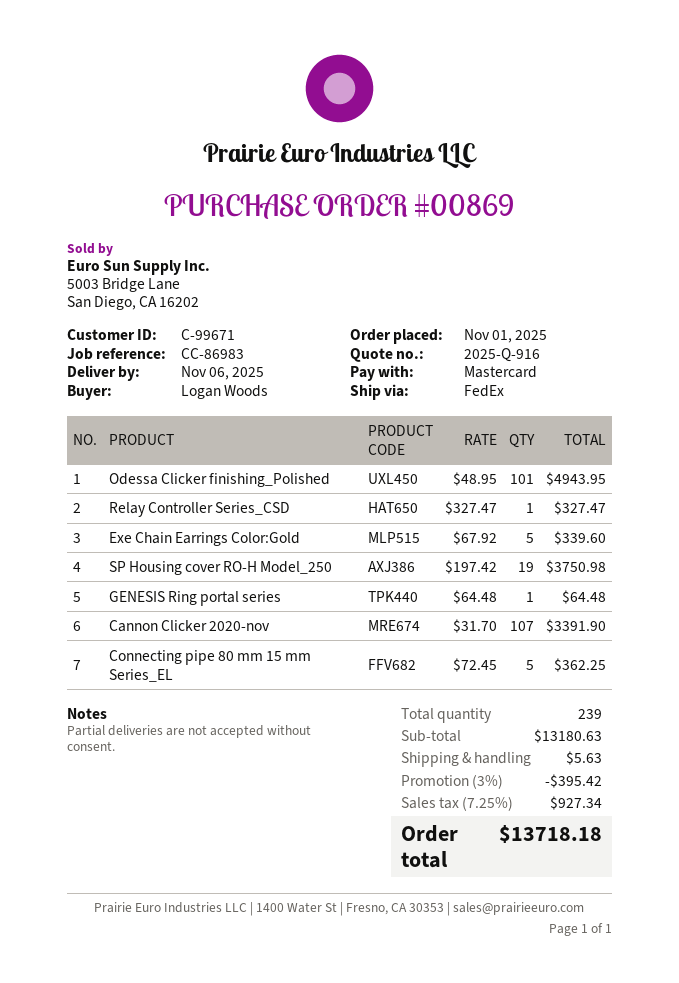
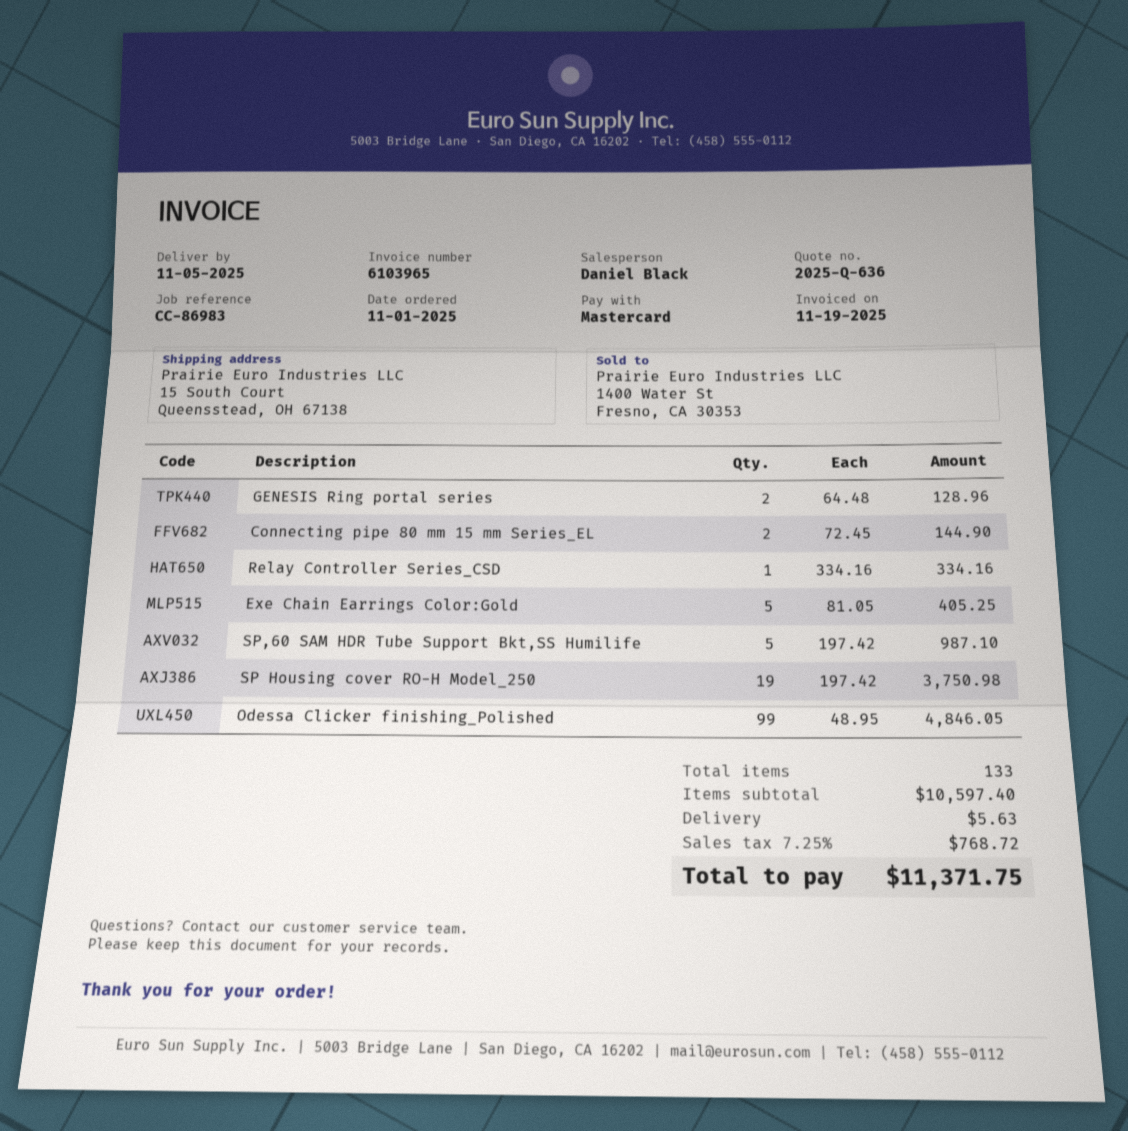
quote number: 2025-Q-916 -> 2025-Q-636
delivery date: 2025-11-06 -> 2025-11-05
Odessa Clicker finishing_Polished: 101 x 48.95 = 4943.95 -> 99 x 48.95 = 4846.05
Relay Controller Series_CSD: 1 x 327.47 = 327.47 -> 1 x 334.16 = 334.16
Exe Chain Earrings Color:Gold: 5 x 67.92 = 339.60 -> 5 x 81.05 = 405.25
GENESIS Ring portal series: 1 x 64.48 = 64.48 -> 2 x 64.48 = 128.96
Cannon Clicker 2020-nov: 107 x 31.70 = 3391.90 -> none
Connecting pipe 80 mm 15 mm Series_EL: 5 x 72.45 = 362.25 -> 2 x 72.45 = 144.90
SP,60 SAM HDR Tube Support Bkt,SS Humilife: none -> 5 x 197.42 = 987.10
total quantity: 239 -> 133
subtotal: 13180.63 -> 10597.40
discount: 3% = 395.42 -> none
tax: 7.25% = 927.34 -> 7.25% = 768.72
total: 13718.18 -> 11371.75

